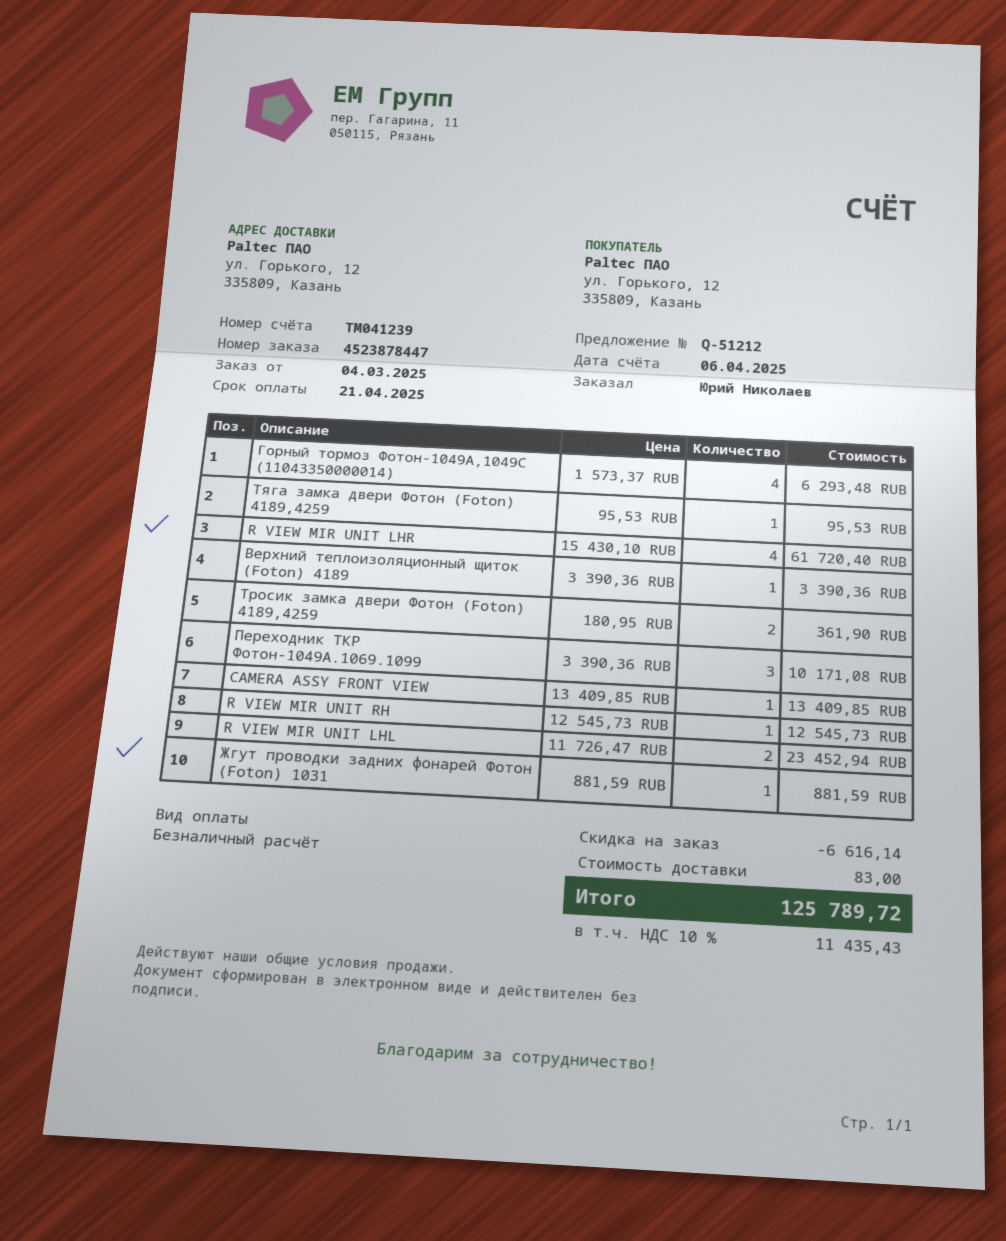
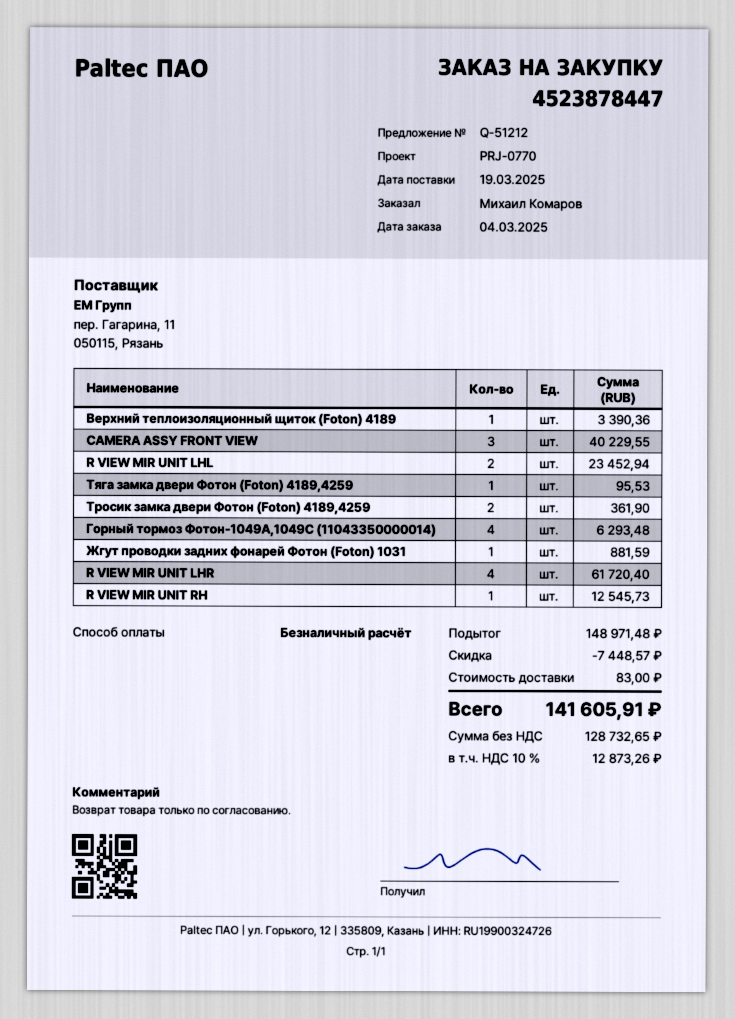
ordered by: Юрий Николаев -> Михаил Комаров
Переходник ТКР Фотон-1049А.1069.1099: 3 for 10171.08 -> none
CAMERA ASSY FRONT VIEW: 1 for 13409.85 -> 3 for 40229.55
discount: 6616.14 -> 7448.57
tax: 10% = 11435.43 -> 10% = 12873.26
total: 125789.72 -> 141605.91

